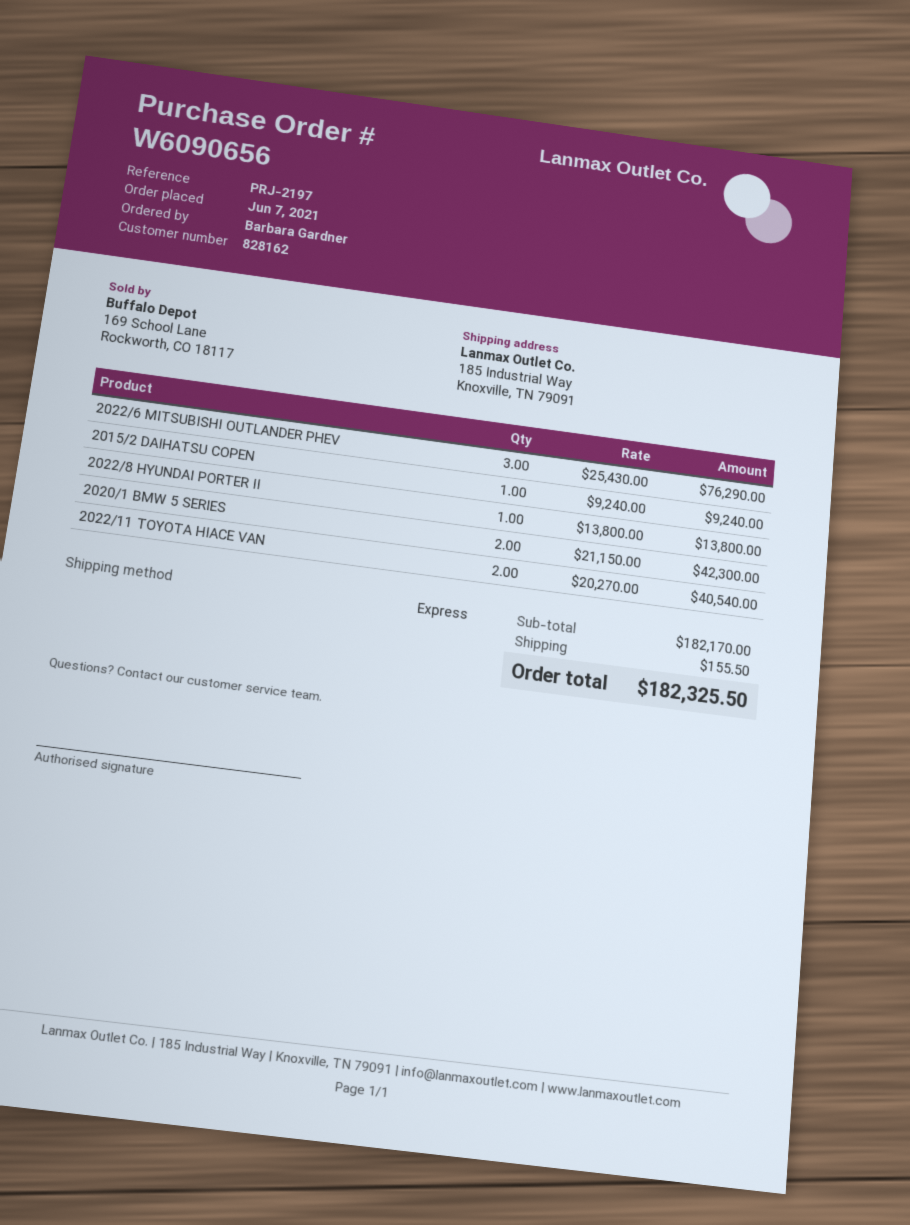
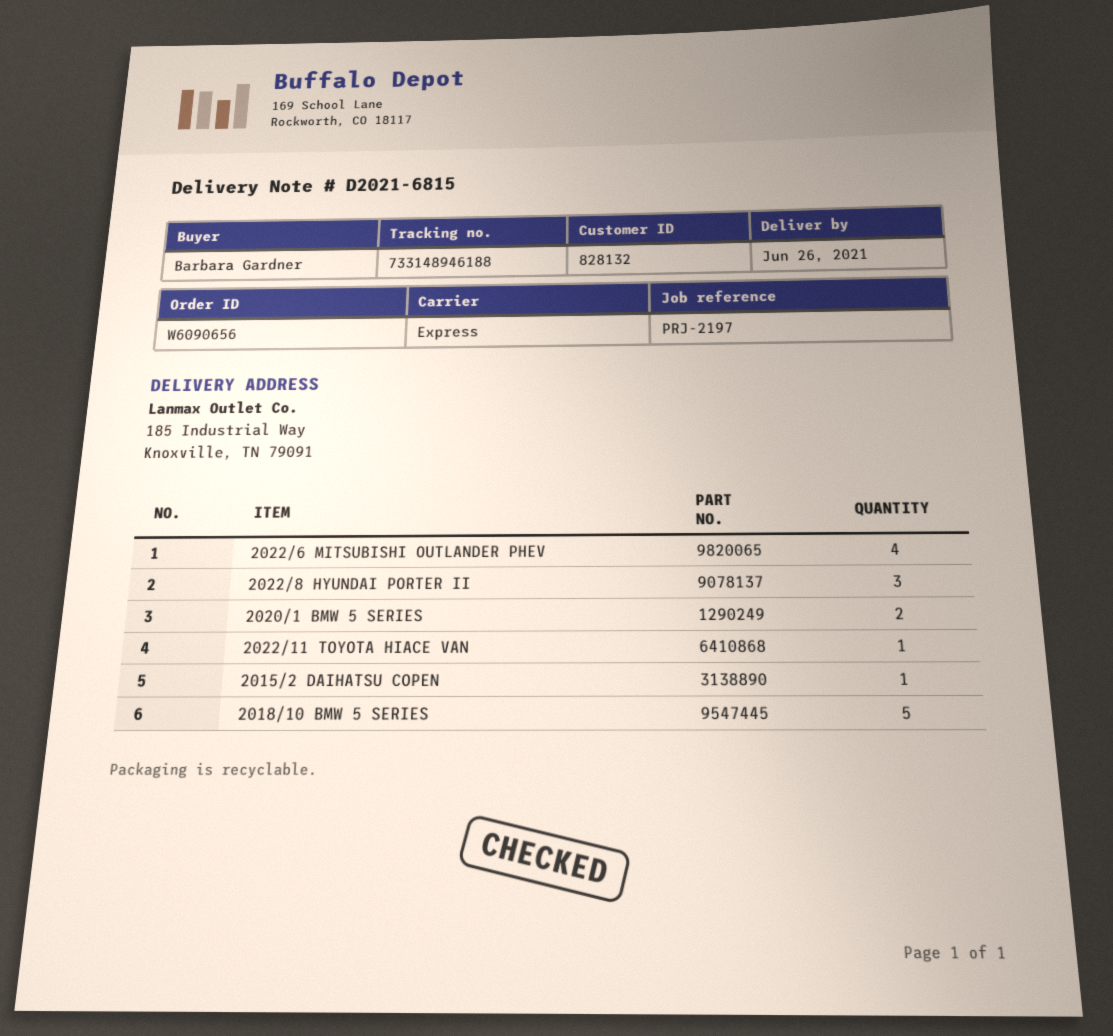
customer number: 828162 -> 828132
2022/6 MITSUBISHI OUTLANDER PHEV: 3 -> 4
2022/8 HYUNDAI PORTER II: 1 -> 3
2022/11 TOYOTA HIACE VAN: 2 -> 1
2018/10 BMW 5 SERIES: none -> 5

